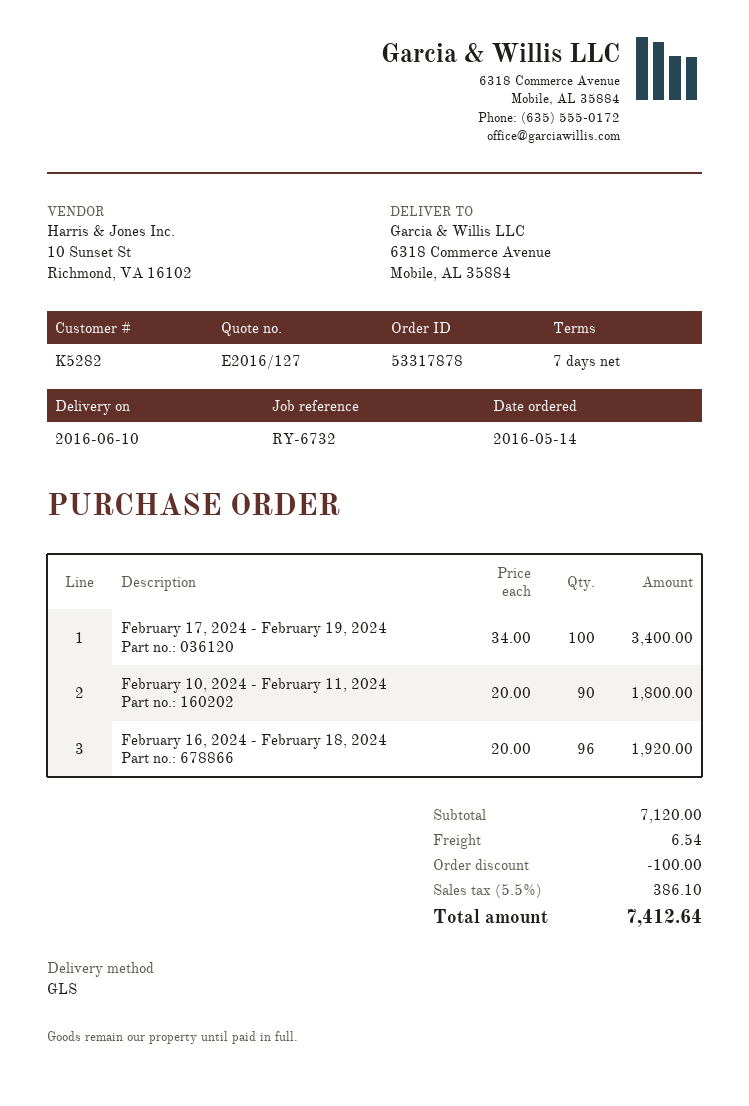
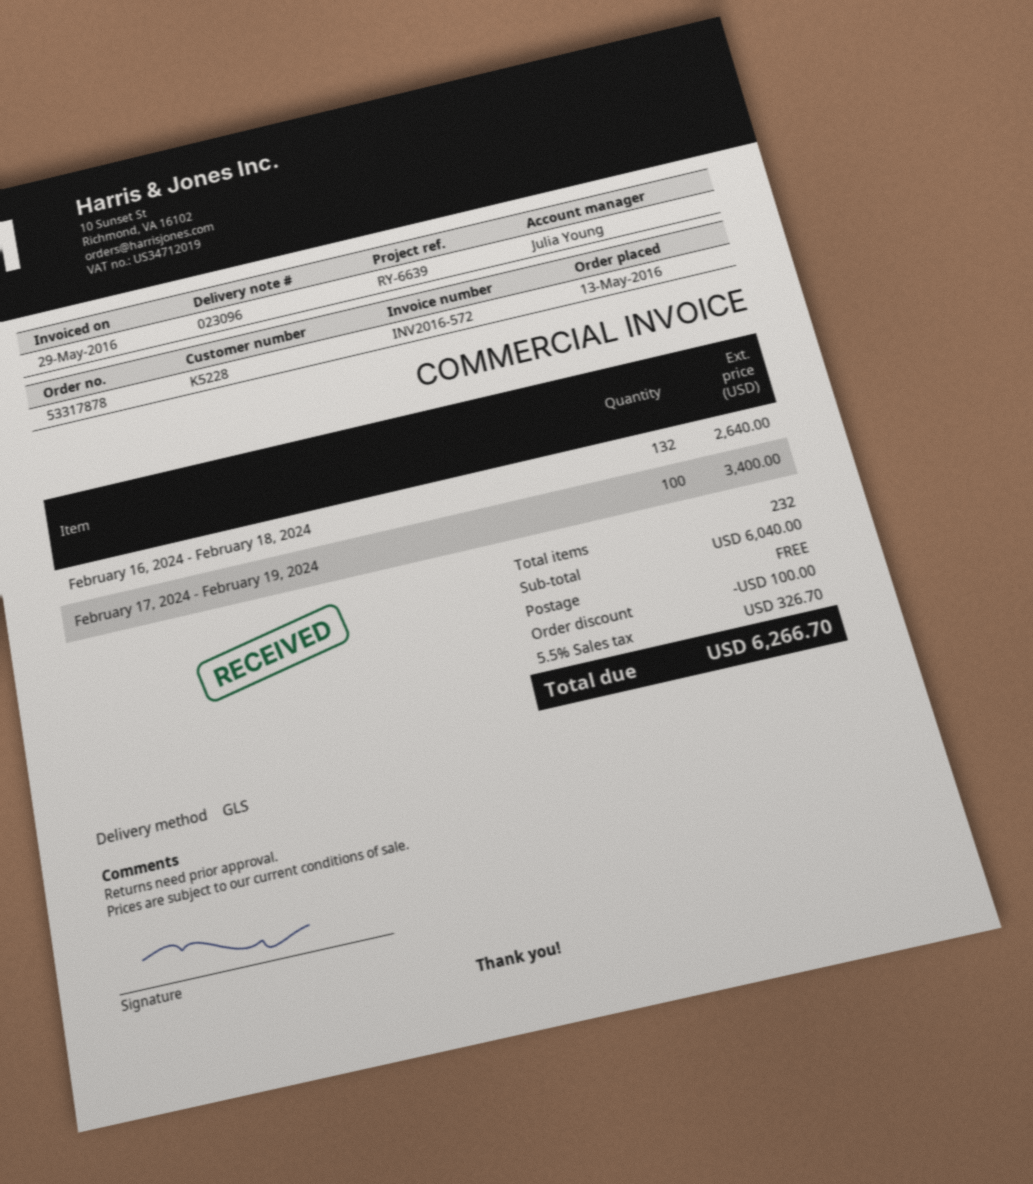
order date: 2016-05-14 -> 2016-05-13
customer number: K5282 -> K5228
reference: RY-6732 -> RY-6639
February 10, 2024 - February 11, 2024: 90 for 1800.00 -> none
February 16, 2024 - February 18, 2024: 96 for 1920.00 -> 132 for 2640.00
subtotal: 7120.00 -> 6040.00
shipping: 6.54 -> 0.00
tax: 5.5% = 386.10 -> 5.5% = 326.70
total: 7412.64 -> 6266.70

